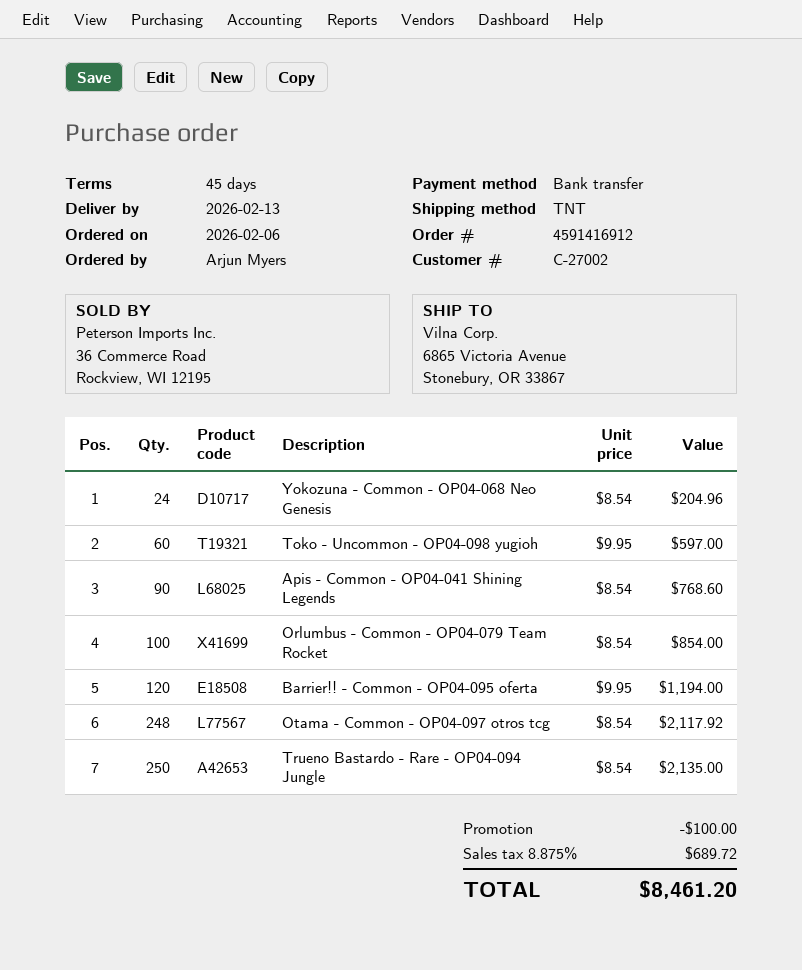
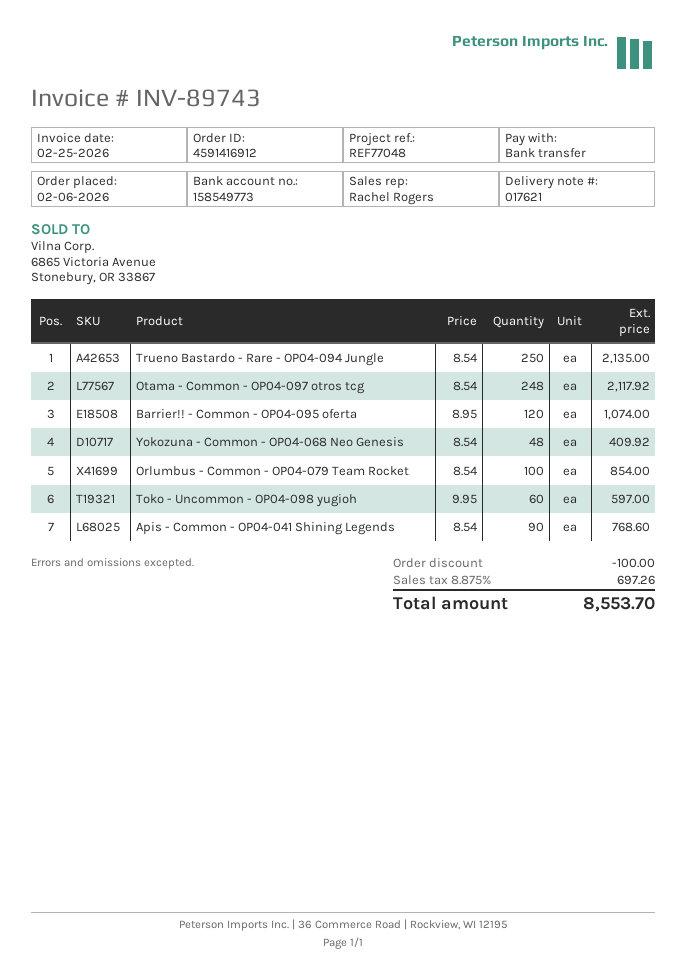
Yokozuna - Common - OP04-068 Neo Genesis: 24 x 8.54 = 204.96 -> 48 x 8.54 = 409.92
Barrier!! - Common - OP04-095 oferta: 120 x 9.95 = 1194.00 -> 120 x 8.95 = 1074.00
tax: 8.875% = 689.72 -> 8.875% = 697.26
total: 8461.20 -> 8553.70

